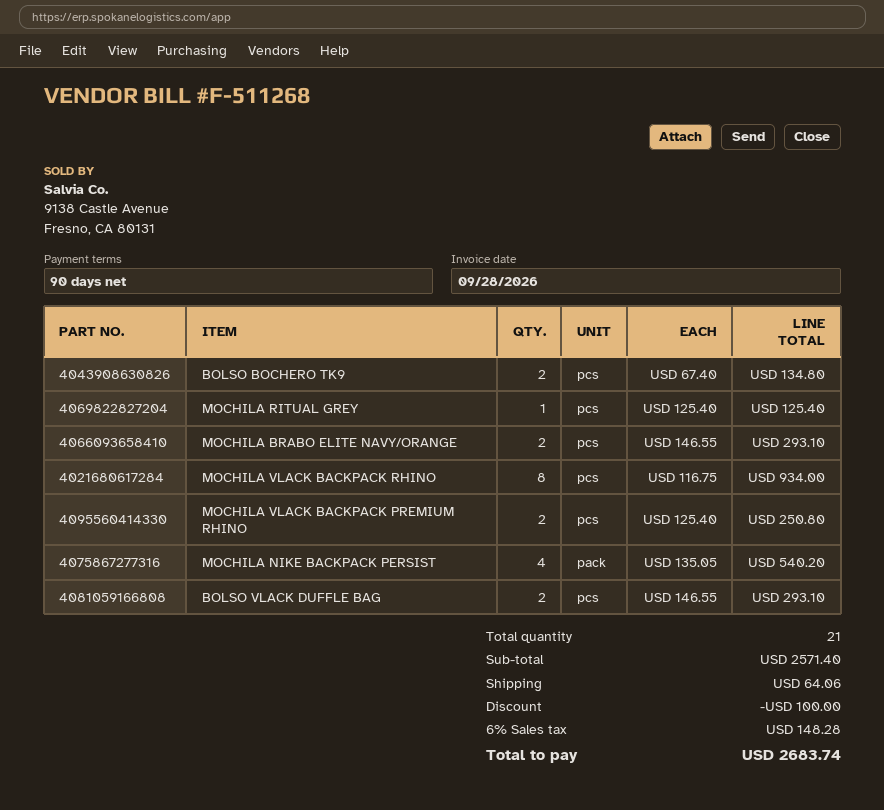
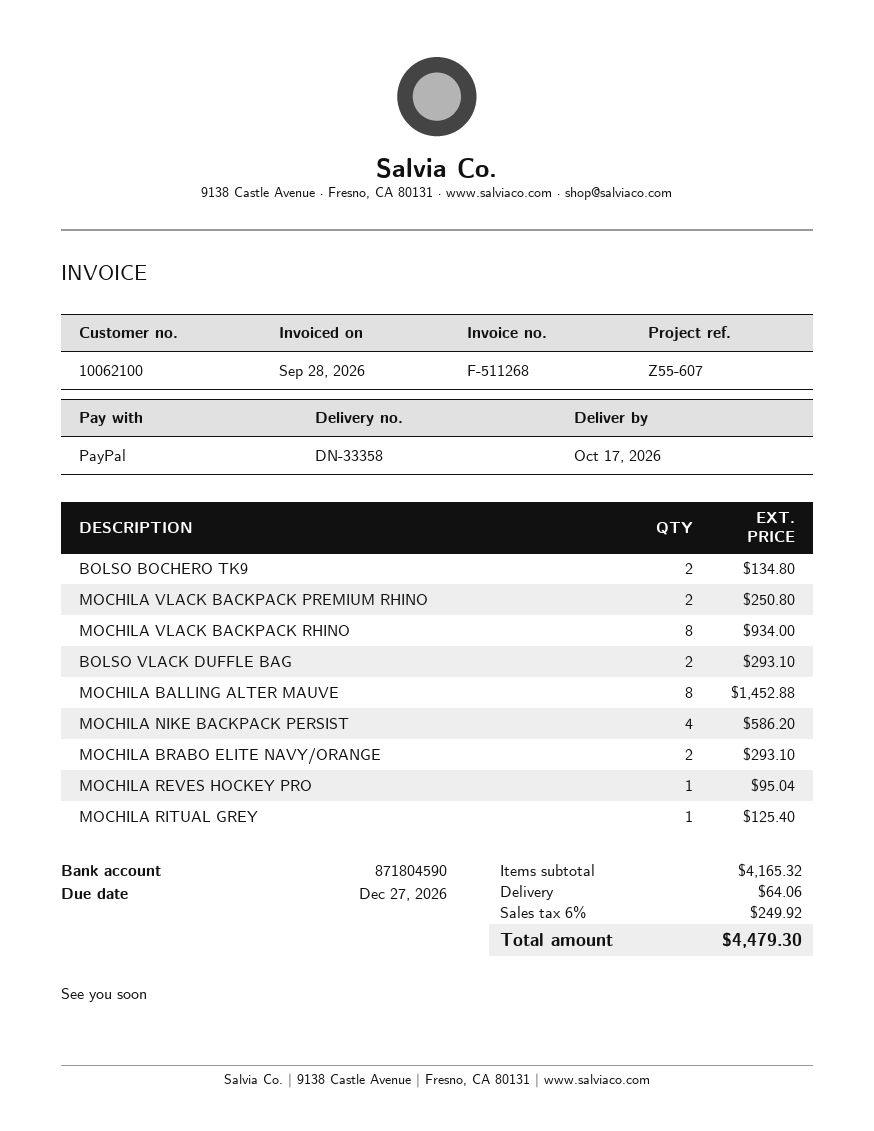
MOCHILA NIKE BACKPACK PERSIST: 4 for 540.20 -> 4 for 586.20
MOCHILA BALLING ALTER MAUVE: none -> 8 for 1452.88
MOCHILA REVES HOCKEY PRO: none -> 1 for 95.04
subtotal: 2571.40 -> 4165.32
discount: 100.00 -> none
tax: 6% = 148.28 -> 6% = 249.92
total: 2683.74 -> 4479.30

